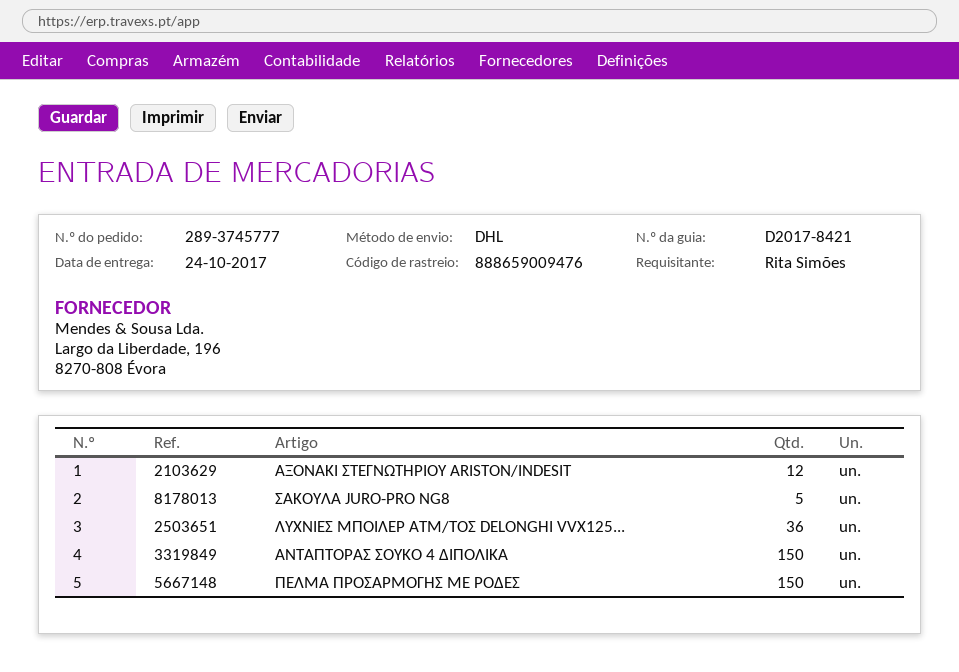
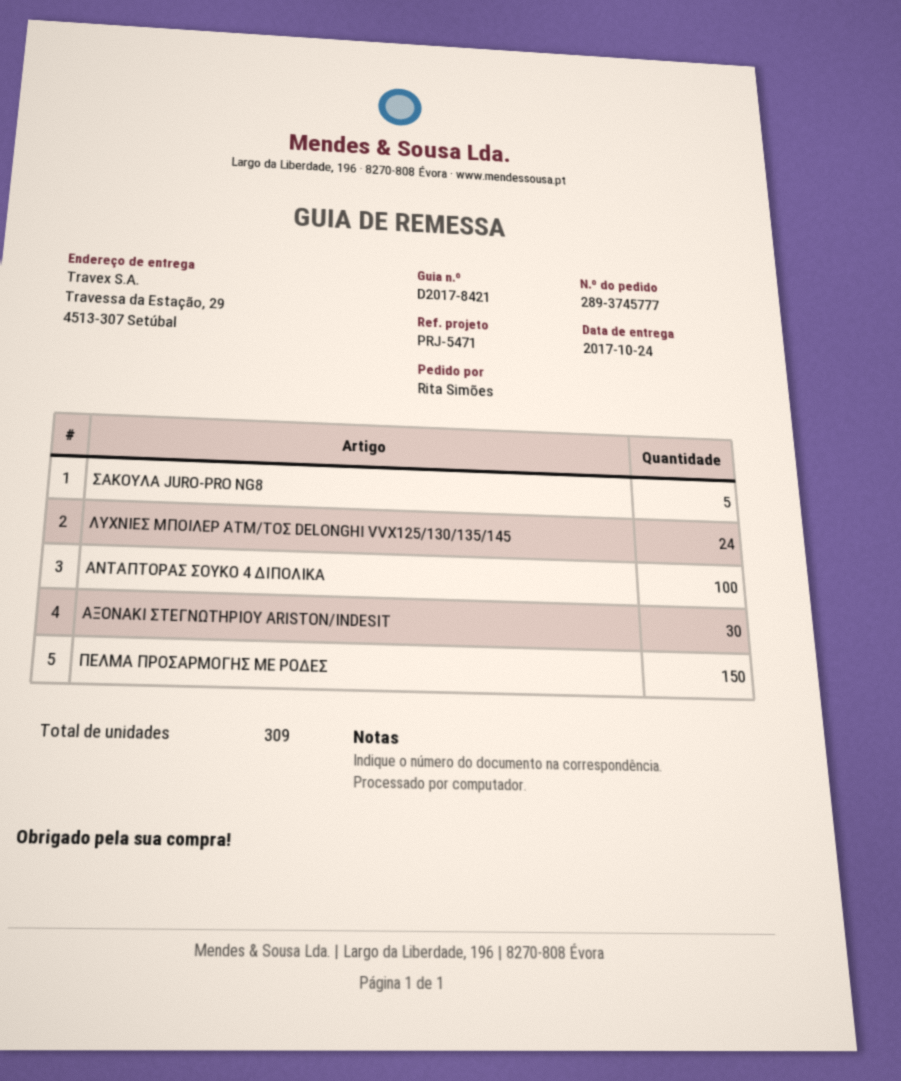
ΑΞΟΝΑΚΙ ΣΤΕΓΝΩΤΗΡΙΟΥ ARISTON/INDESIT: 12 -> 30
ΛΥΧΝΙΕΣ ΜΠΟΙΛΕΡ ΑΤΜ/ΤΟΣ DELONGHI VVX125...: 36 -> 24
ΑΝΤΑΠΤΟΡΑΣ ΣΟΥΚΟ 4 ΔΙΠΟΛΙΚΑ: 150 -> 100

